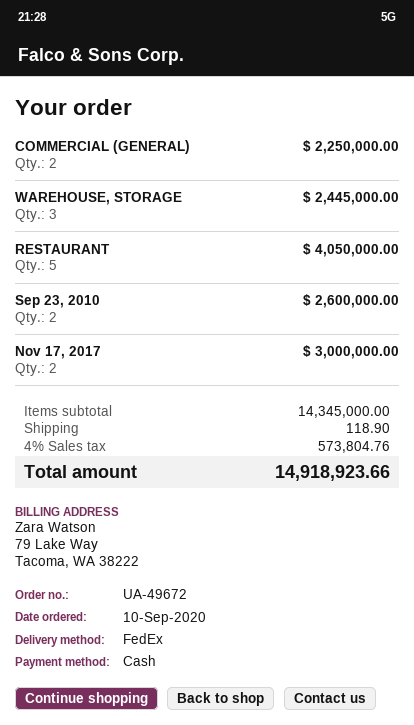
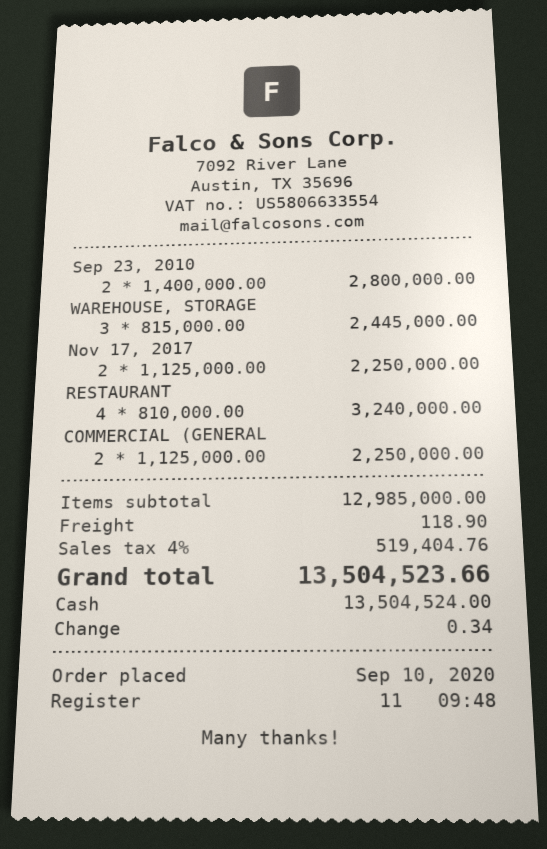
RESTAURANT: 5 for 4050000.00 -> 4 for 3240000.00
Sep 23, 2010: 2 for 2600000.00 -> 2 for 2800000.00
Nov 17, 2017: 2 for 3000000.00 -> 2 for 2250000.00
subtotal: 14345000.00 -> 12985000.00
tax: 4% = 573804.76 -> 4% = 519404.76
total: 14918923.66 -> 13504523.66

